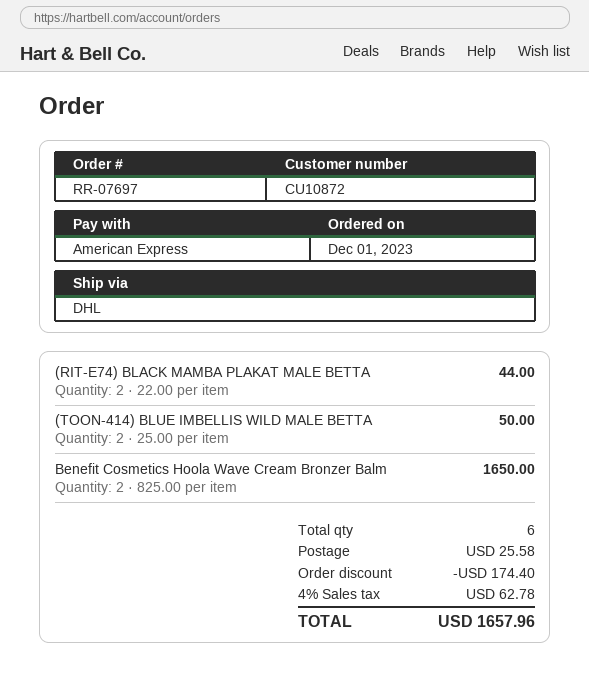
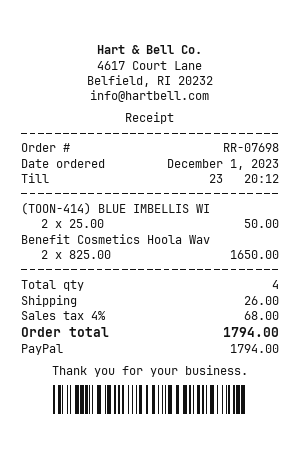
order number: RR-07697 -> RR-07698
payment method: American Express -> PayPal
(RIT-E74) BLACK MAMBA PLAKAT MALE BETTA: 2 x 22.00 = 44.00 -> none
total quantity: 6 -> 4
discount: 174.40 -> none
shipping: 25.58 -> 26.00
tax: 4% = 62.78 -> 4% = 68.00
total: 1657.96 -> 1794.00

